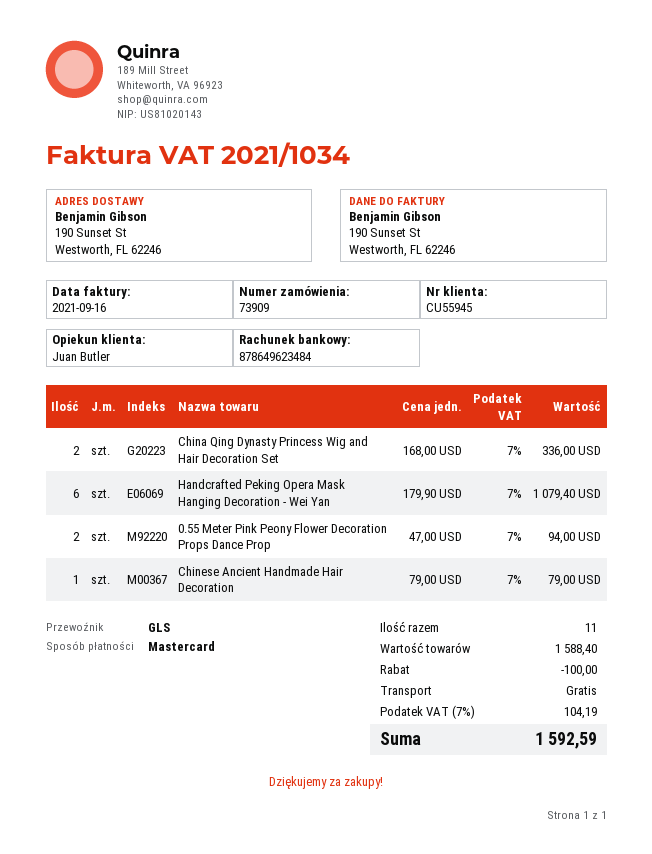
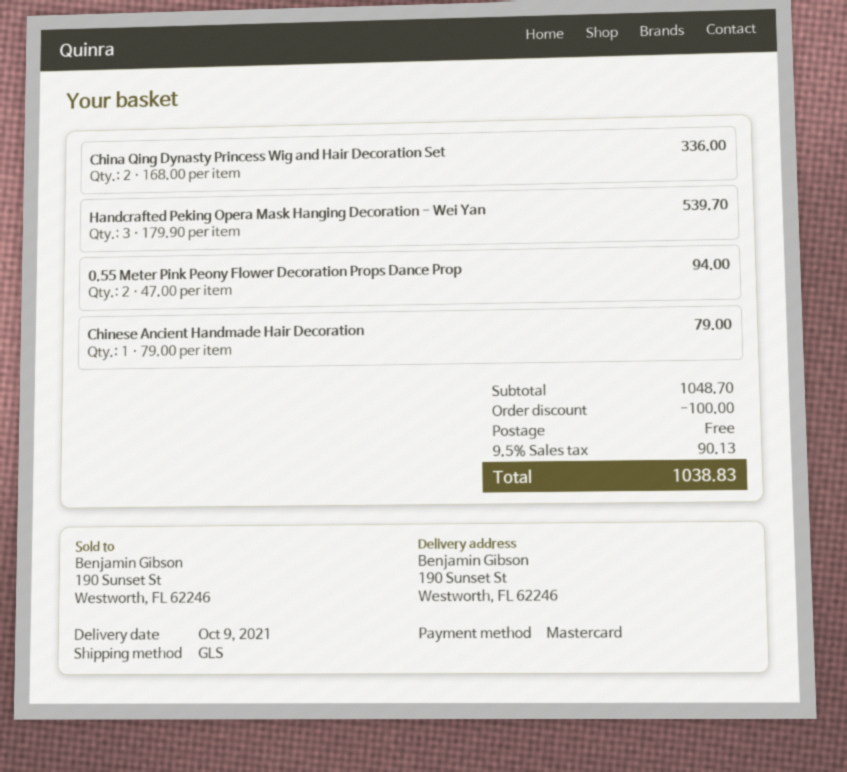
Handcrafted Peking Opera Mask Hanging Decoration - Wei Yan: 6 x 179.90 = 1079.40 -> 3 x 179.90 = 539.70
subtotal: 1588.40 -> 1048.70
tax: 7% = 104.19 -> 9.5% = 90.13
total: 1592.59 -> 1038.83

